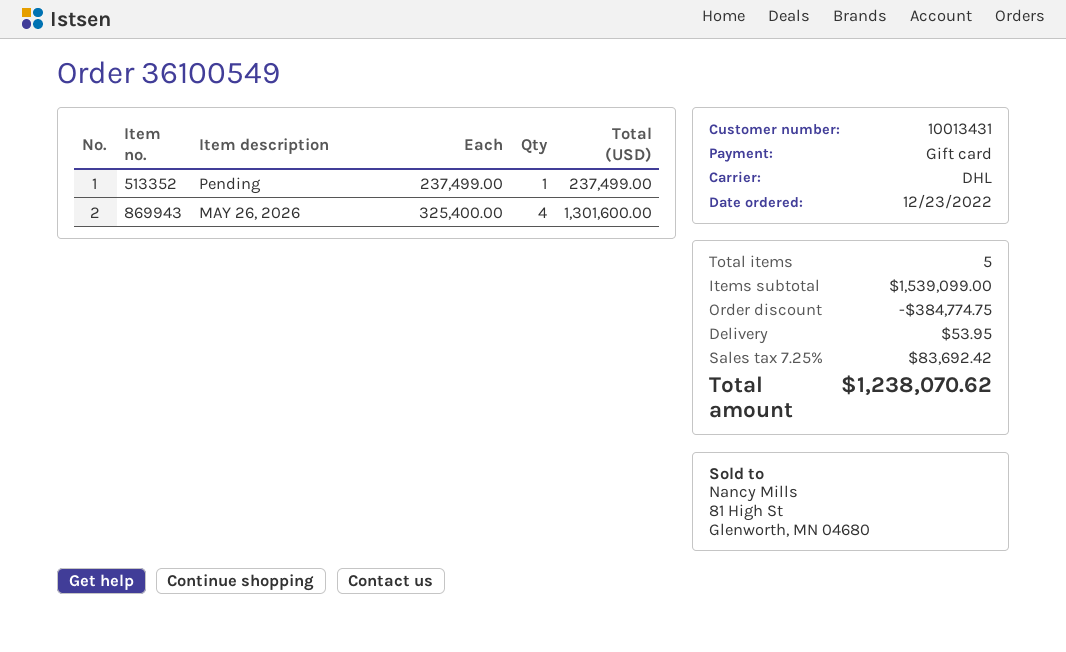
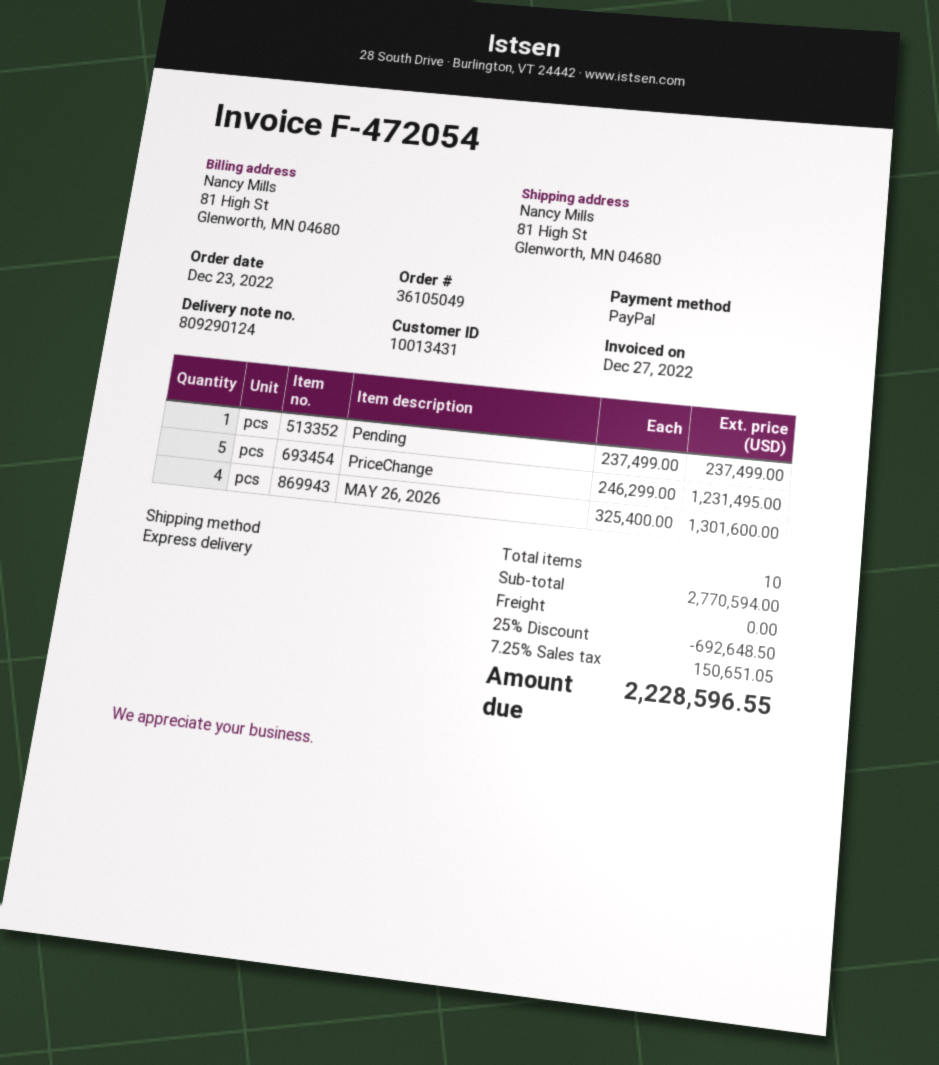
order number: 36100549 -> 36105049
payment method: gift card -> PayPal
shipping method: DHL -> express
PriceChange: none -> 5 x 246299.00 = 1231495.00
total quantity: 5 -> 10
subtotal: 1539099.00 -> 2770594.00
discount: 384774.75 -> 692648.50
shipping: 53.95 -> 0.00
tax: 7.25% = 83692.42 -> 7.25% = 150651.05
total: 1238070.62 -> 2228596.55

